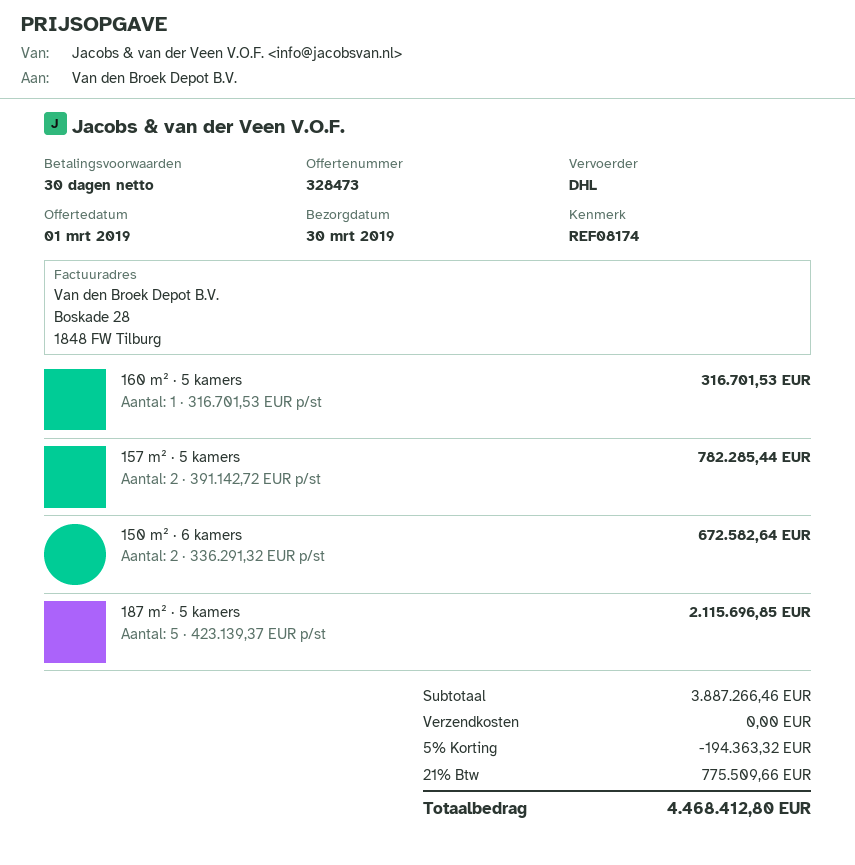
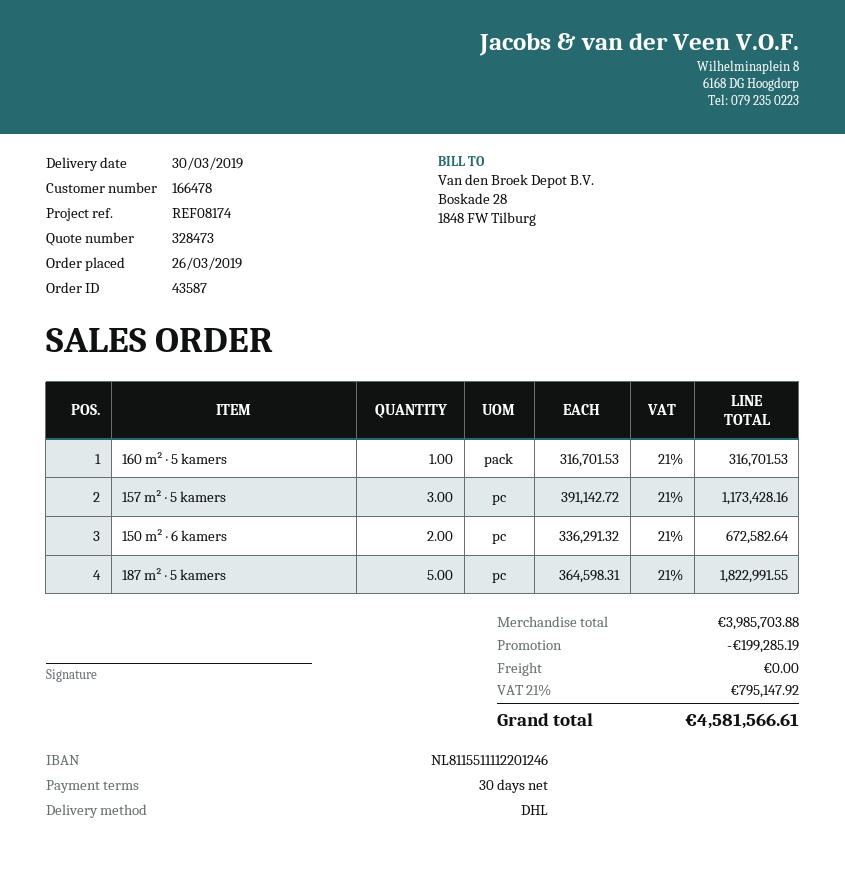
157 m² · 5 kamers: 2 x 391142.72 = 782285.44 -> 3 x 391142.72 = 1173428.16
187 m² · 5 kamers: 5 x 423139.37 = 2115696.85 -> 5 x 364598.31 = 1822991.55
subtotal: 3887266.46 -> 3985703.88
discount: 194363.32 -> 199285.19
tax: 21% = 775509.66 -> 21% = 795147.92
total: 4468412.80 -> 4581566.61

